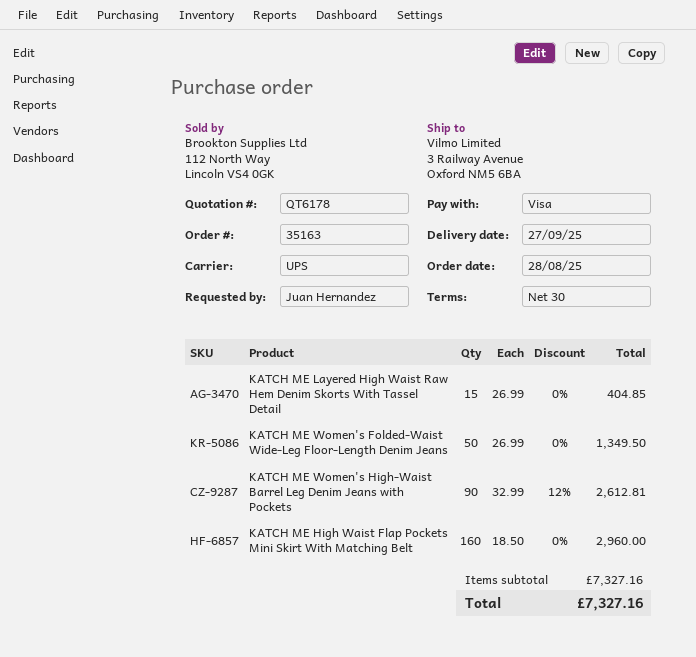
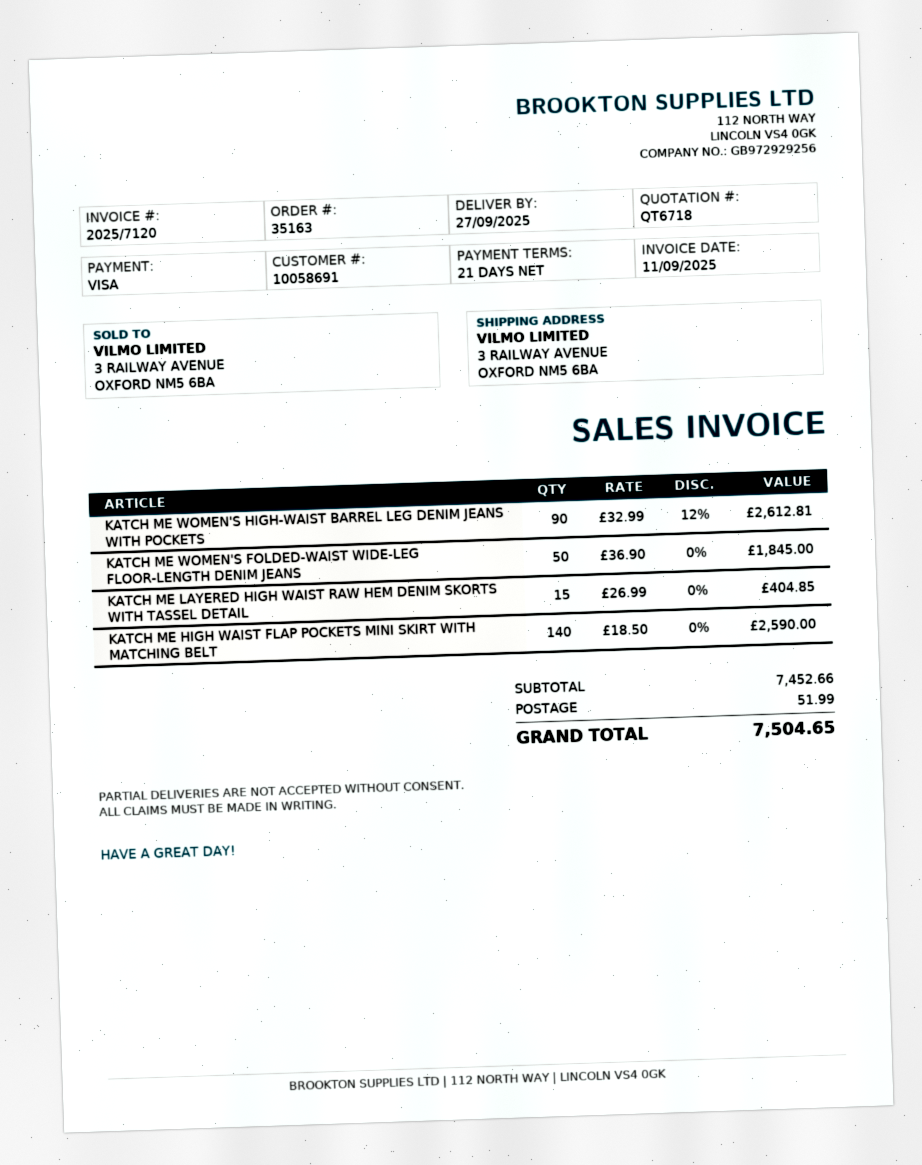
quote number: QT6178 -> QT6718
payment terms: 30 days -> 21 days
KATCH ME Women's Folded-Waist Wide-Leg Floor-Length Denim Jeans: 50 x 26.99 = 1349.50 -> 50 x 36.90 = 1845.00
KATCH ME High Waist Flap Pockets Mini Skirt With Matching Belt: 160 x 18.50 = 2960.00 -> 140 x 18.50 = 2590.00
subtotal: 7327.16 -> 7452.66
shipping: none -> 51.99
total: 7327.16 -> 7504.65

